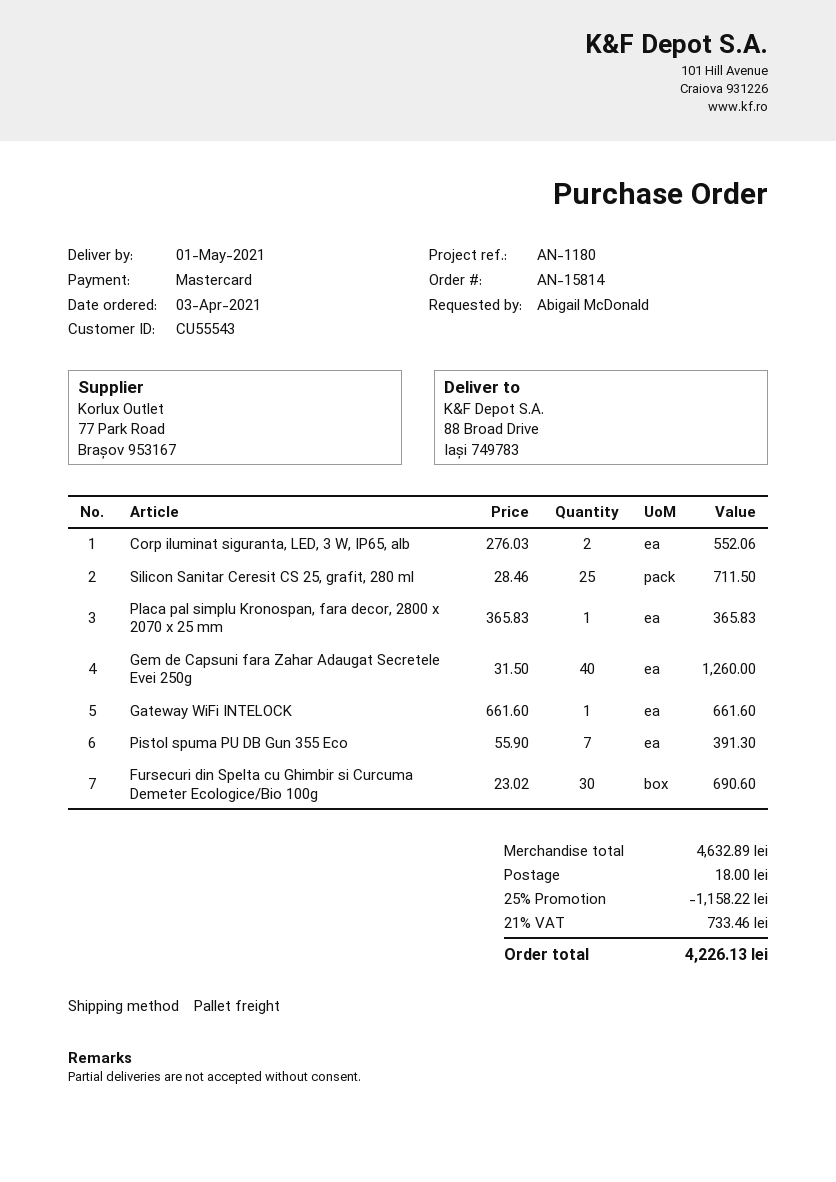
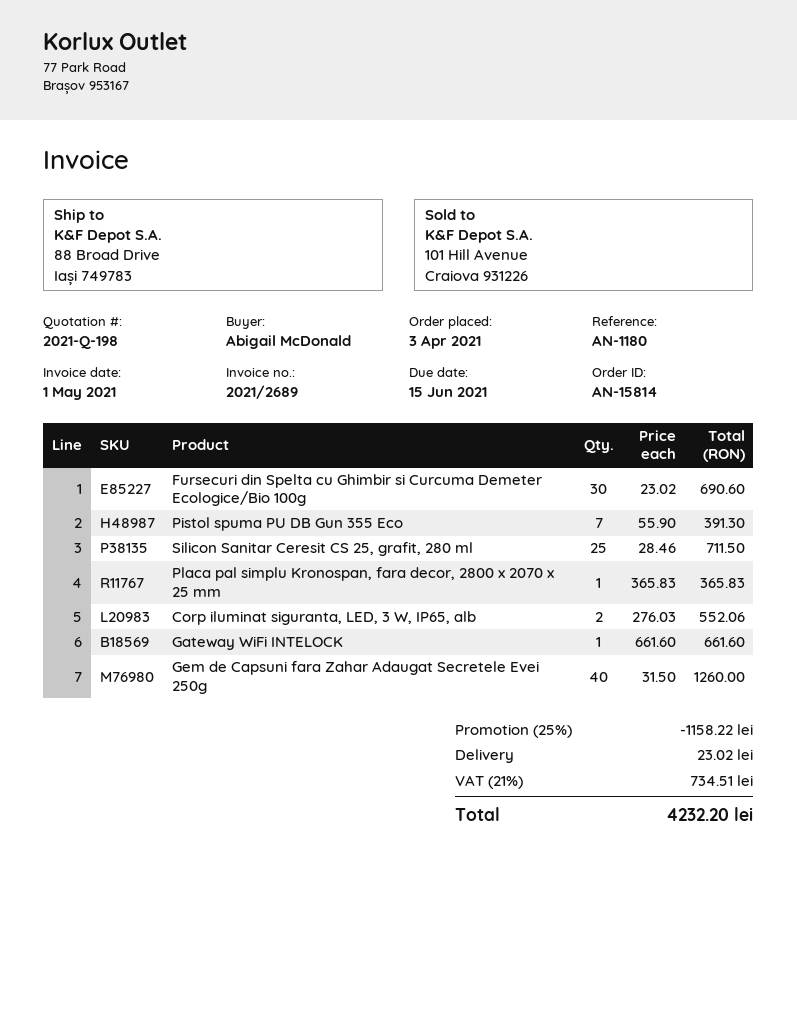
shipping: 18.00 -> 23.02
tax: 21% = 733.46 -> 21% = 734.51
total: 4226.13 -> 4232.20

